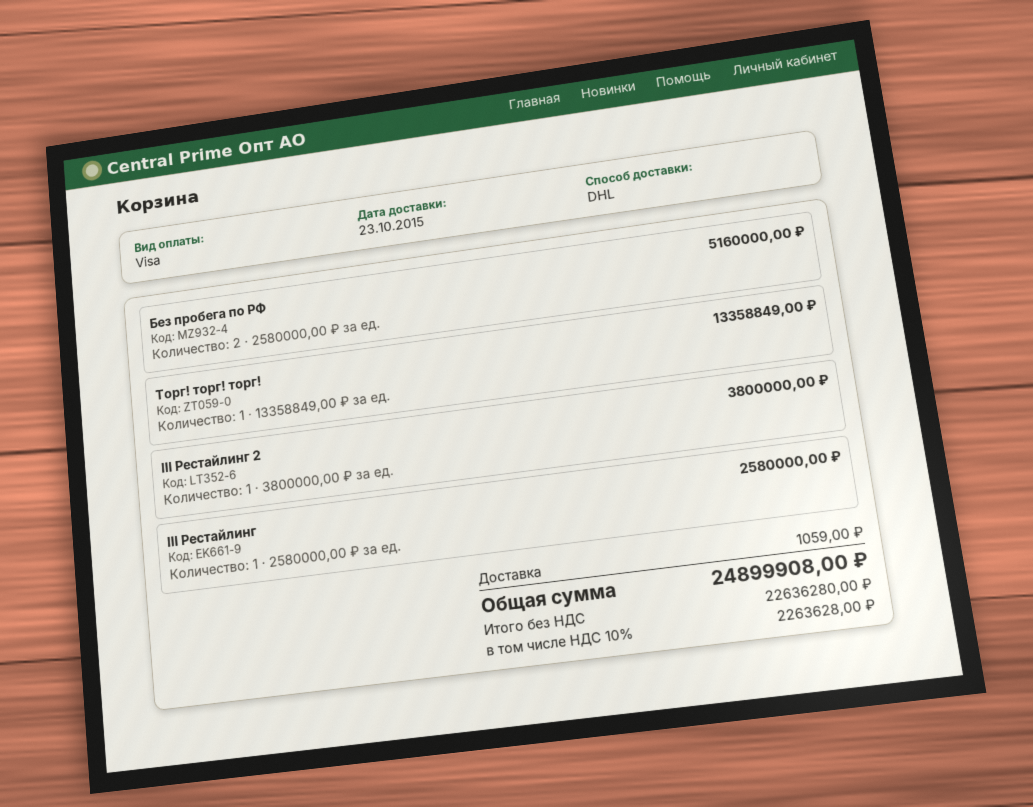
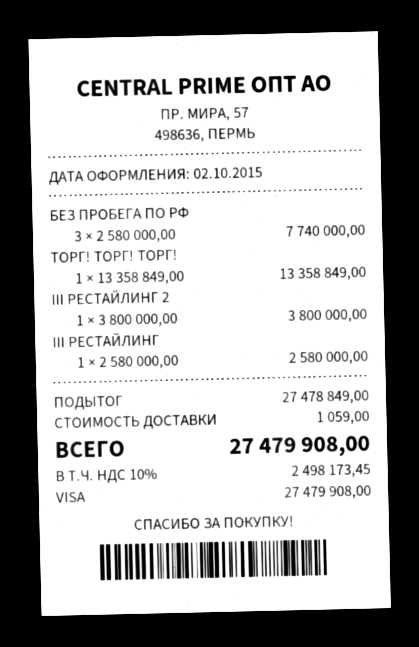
Без пробега по РФ: 2 x 2580000.00 = 5160000.00 -> 3 x 2580000.00 = 7740000.00
tax: 10% = 2263628.00 -> 10% = 2498173.45
total: 24899908.00 -> 27479908.00

